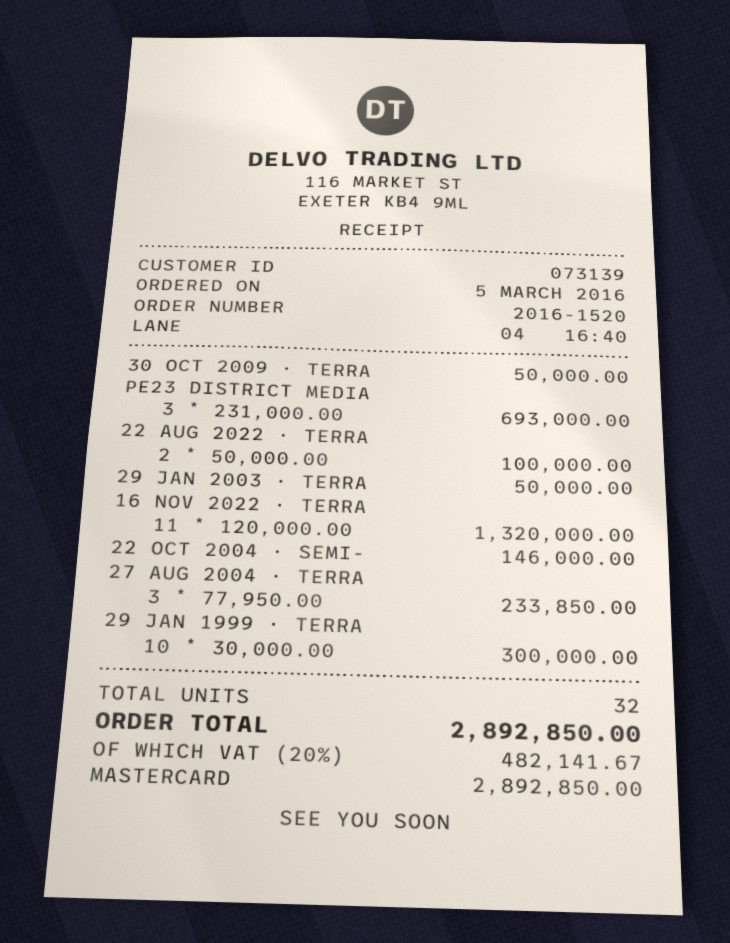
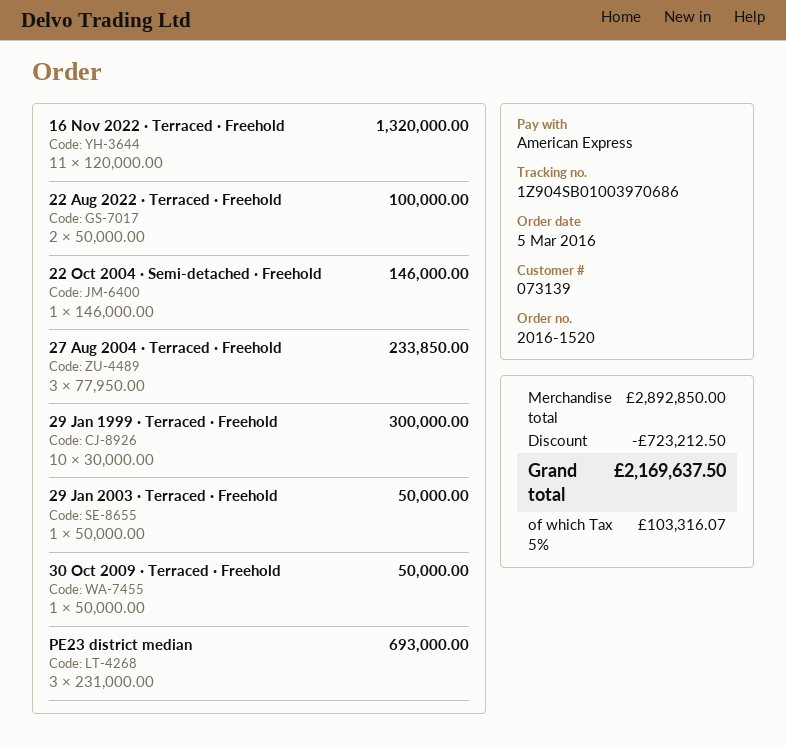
payment method: Mastercard -> American Express
discount: none -> 723212.50
tax: 20% = 482141.67 -> 5% = 103316.07
total: 2892850.00 -> 2169637.50

